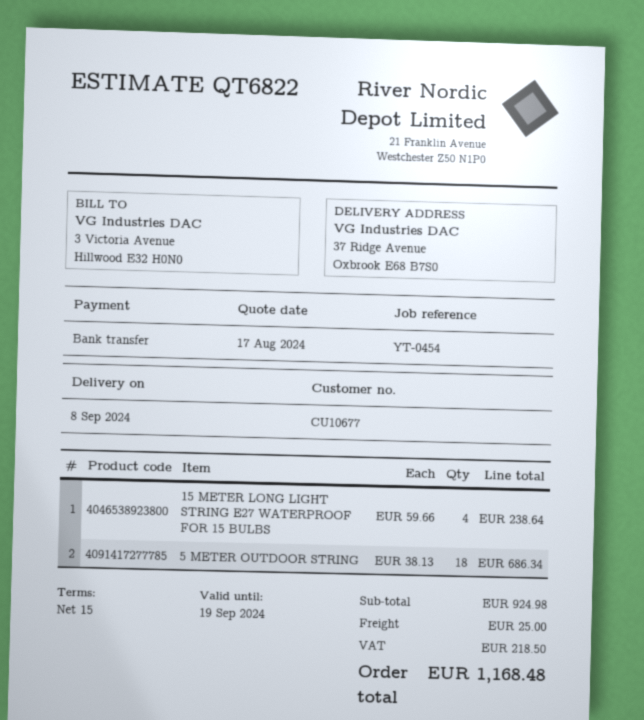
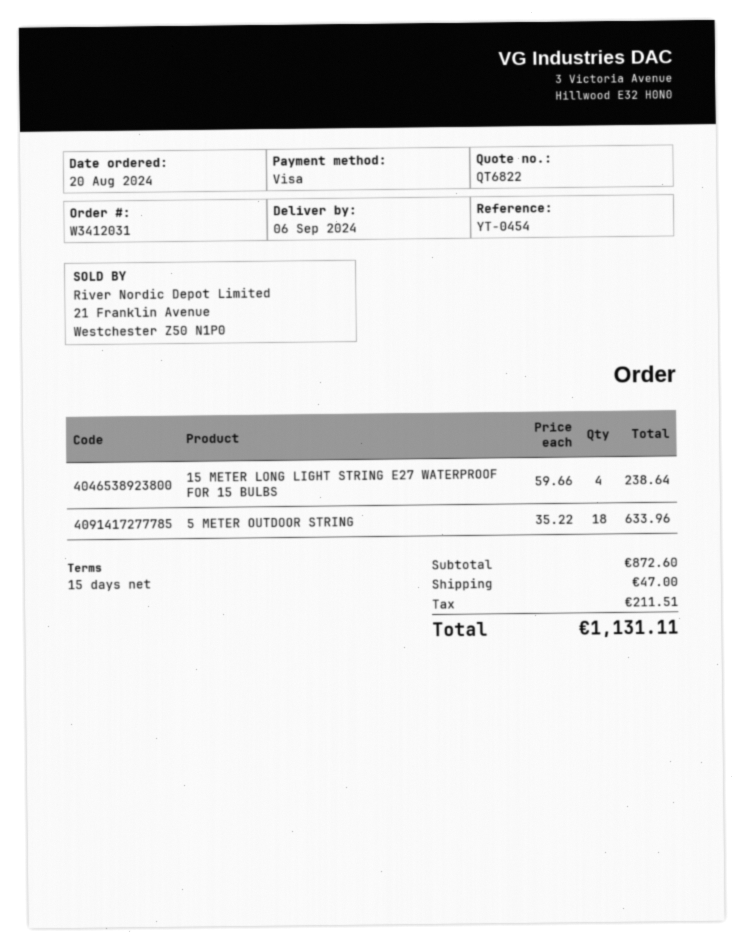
delivery date: 2024-09-08 -> 2024-09-06
payment method: bank transfer -> Visa
5 METER OUTDOOR STRING: 18 x 38.13 = 686.34 -> 18 x 35.22 = 633.96
subtotal: 924.98 -> 872.60
shipping: 25.00 -> 47.00
tax: 218.50 -> 211.51
total: 1168.48 -> 1131.11

